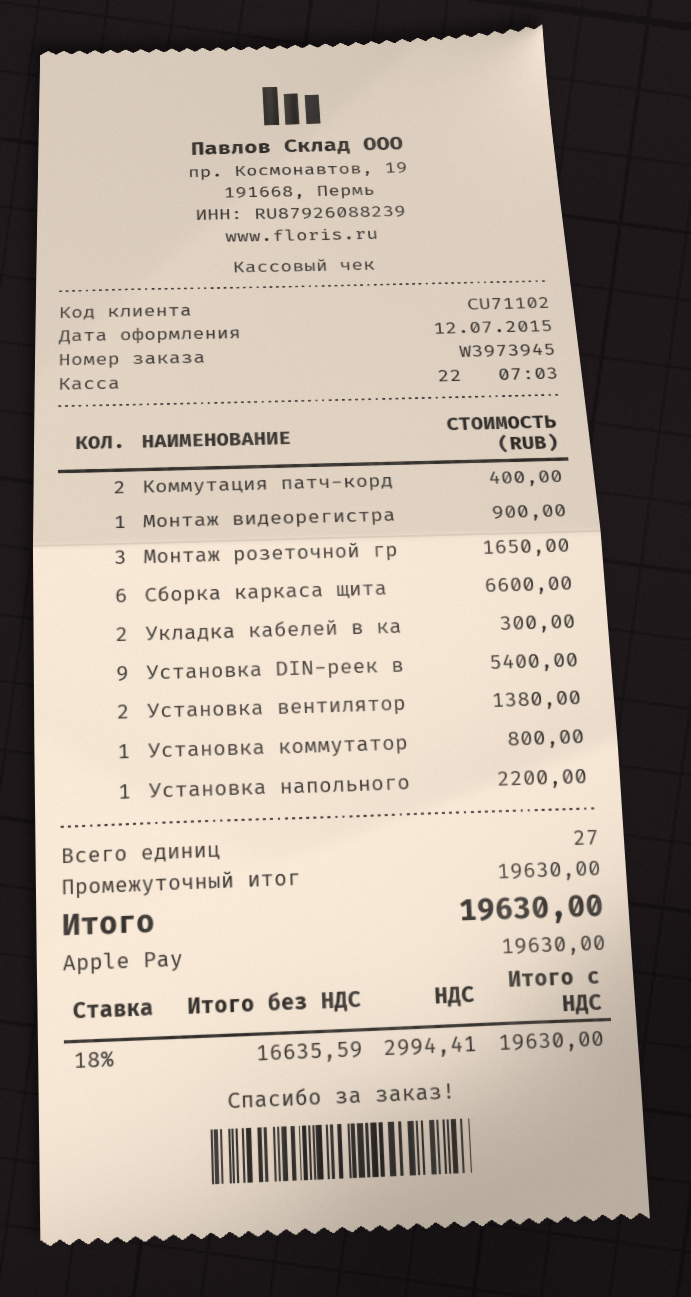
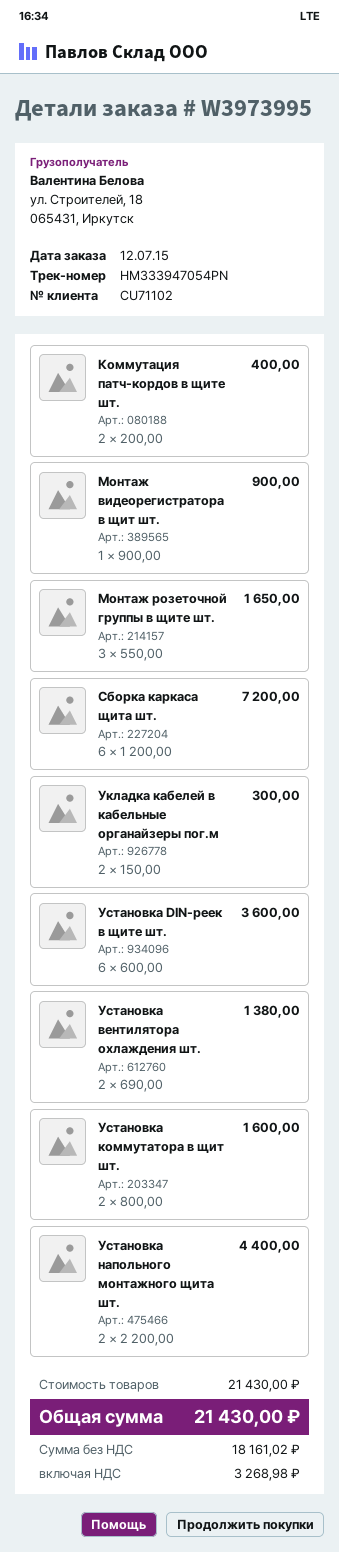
order number: W3973945 -> W3973995
Сборка каркаса щита: 6 for 6600.00 -> 6 for 7200.00
Установка DIN-реек в: 9 for 5400.00 -> 6 for 3600.00
Установка коммутатор: 1 for 800.00 -> 2 for 1600.00
Установка напольного: 1 for 2200.00 -> 2 for 4400.00
subtotal: 19630.00 -> 21430.00
net: 16635.59 -> 18161.02
tax: 2994.41 -> 3268.98
total: 19630.00 -> 21430.00

